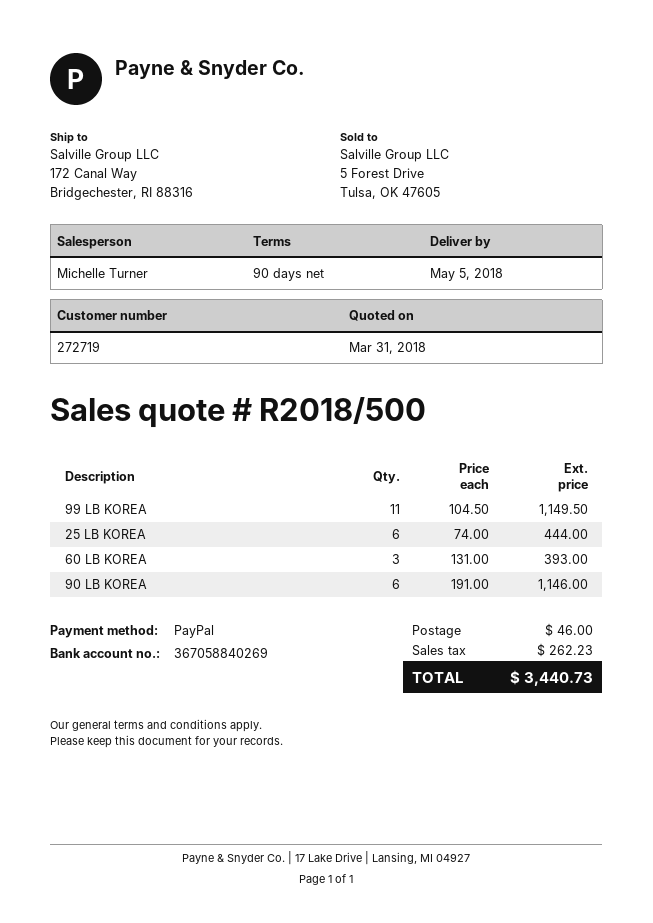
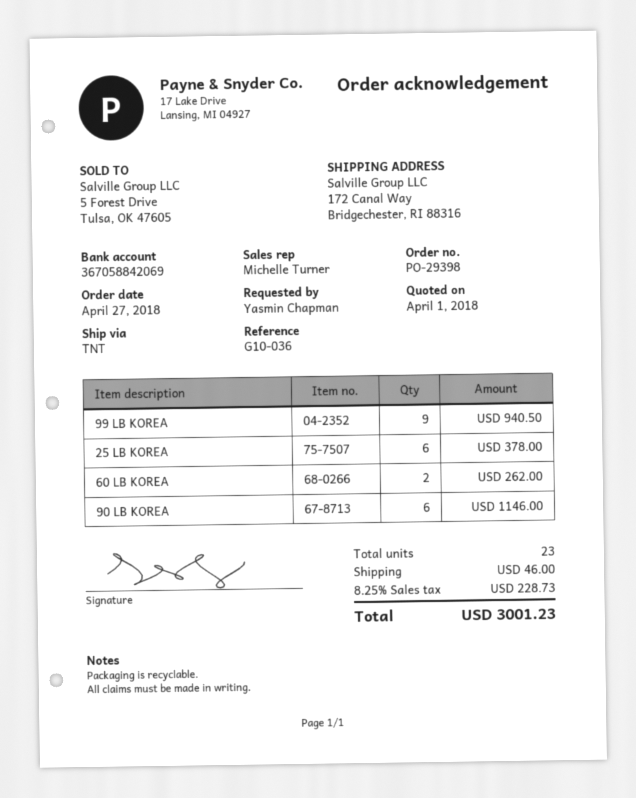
quote date: 2018-03-31 -> 2018-04-01
bank account: 367058840269 -> 367058842069
99 LB KOREA: 11 for 1149.50 -> 9 for 940.50
25 LB KOREA: 6 for 444.00 -> 6 for 378.00
60 LB KOREA: 3 for 393.00 -> 2 for 262.00
tax: 262.23 -> 228.73
total: 3440.73 -> 3001.23

